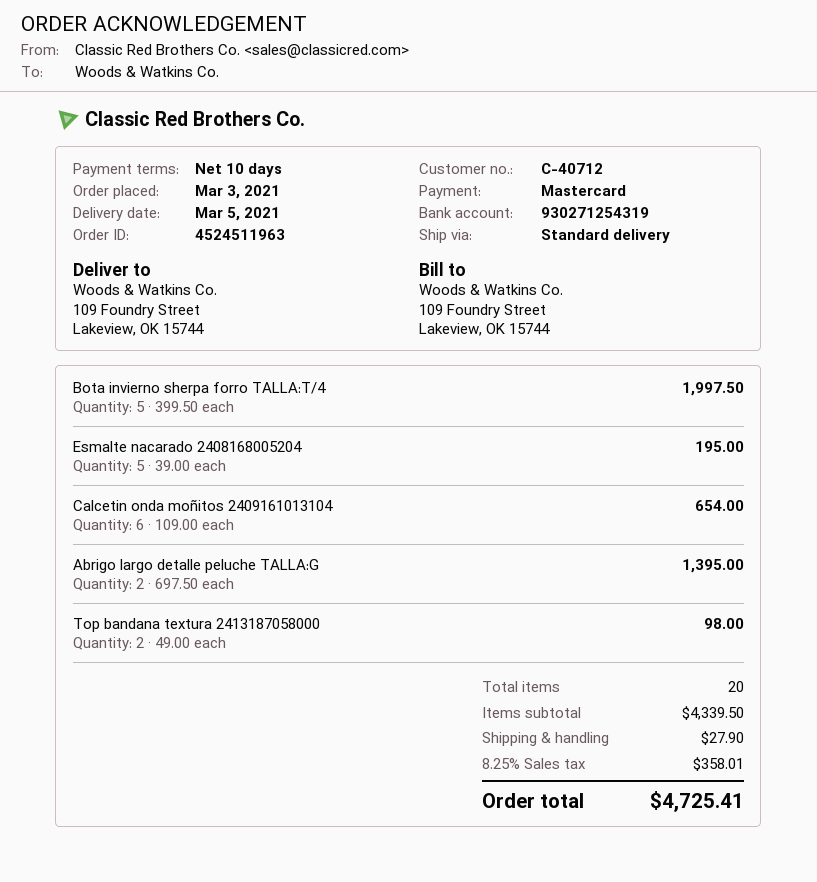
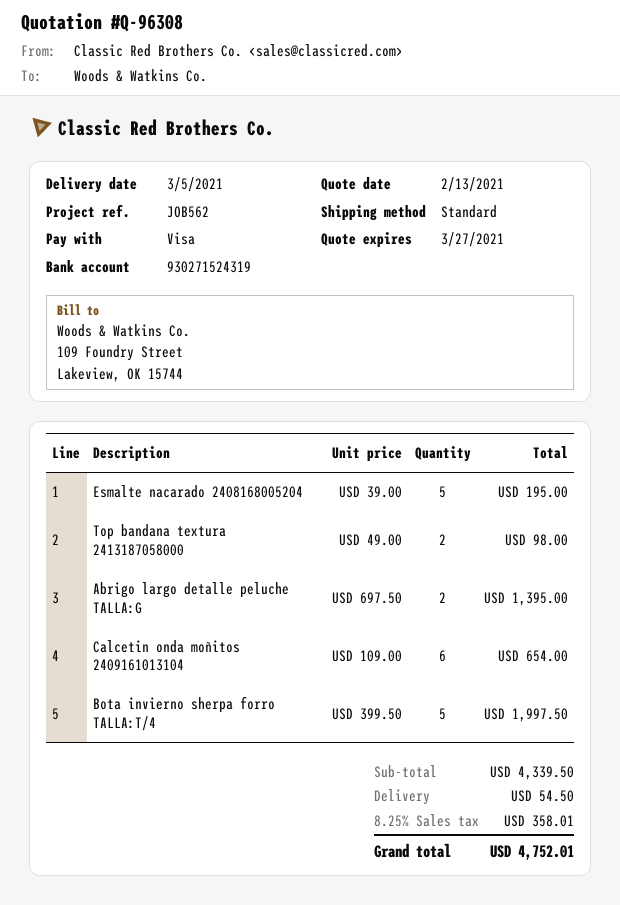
payment method: Mastercard -> Visa
bank account: 930271254319 -> 930271524319
shipping: 27.90 -> 54.50
total: 4725.41 -> 4752.01

